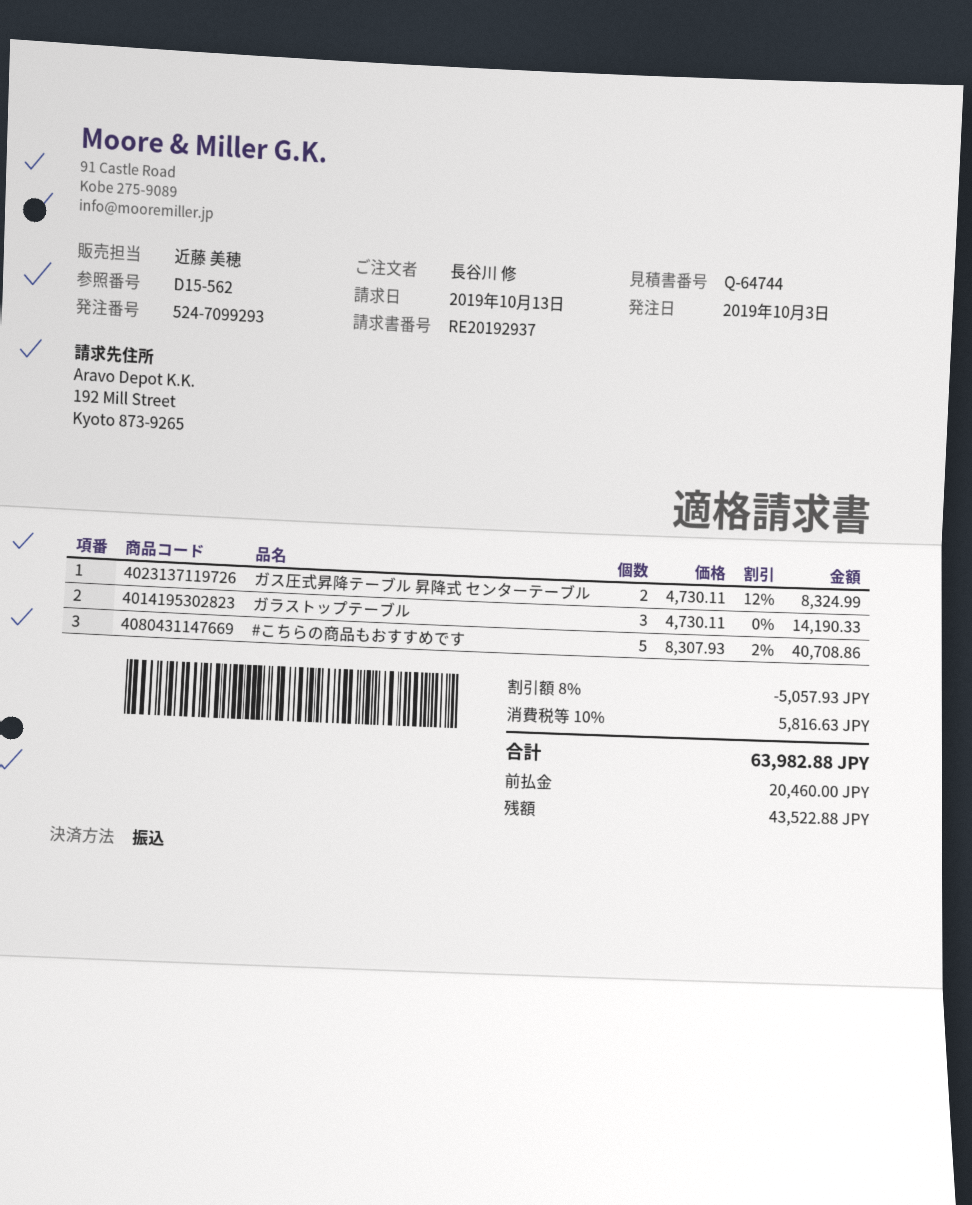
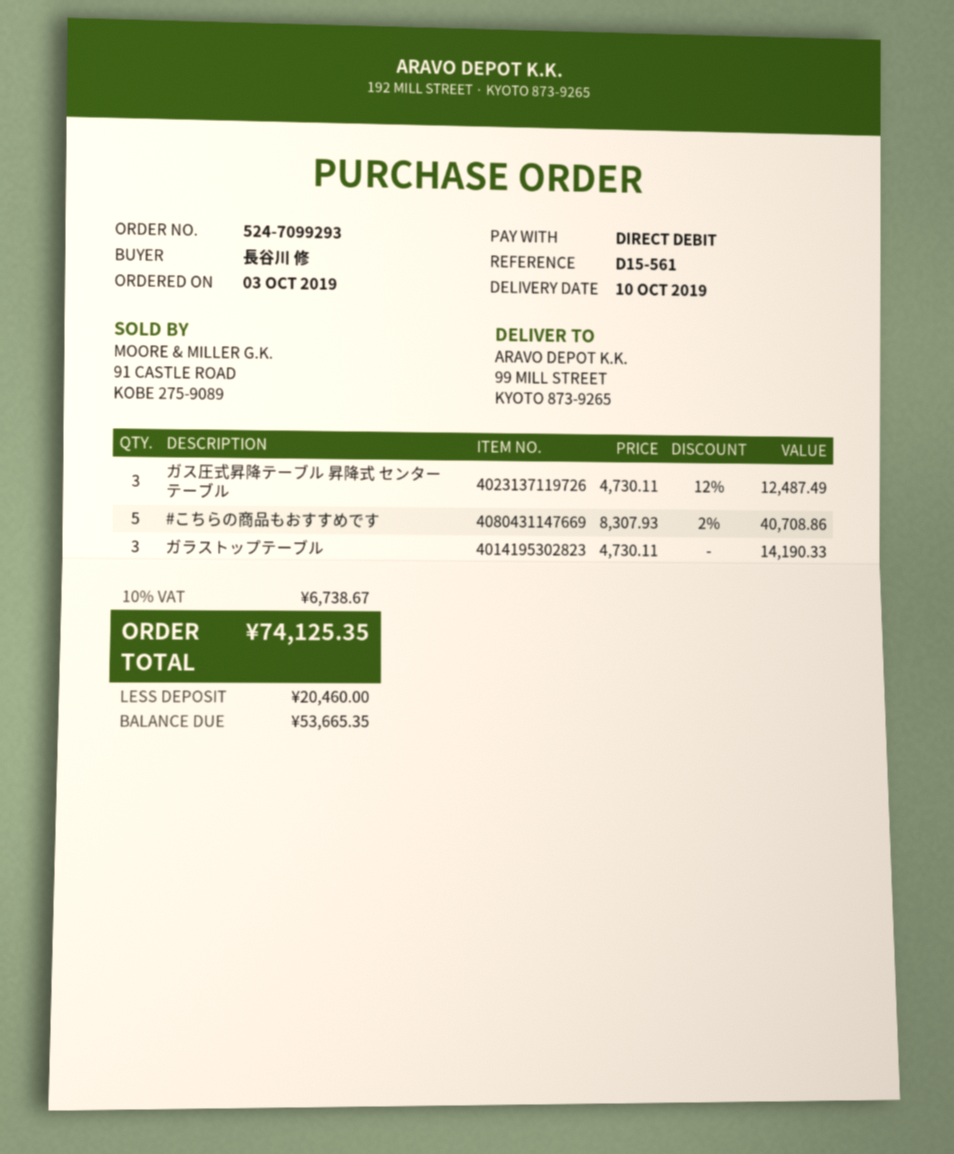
reference: D15-562 -> D15-561
payment method: bank transfer -> direct debit
ガス圧式昇降テーブル 昇降式 センターテーブル: 2 x 4730.11 - 12% = 8324.99 -> 3 x 4730.11 - 12% = 12487.49
discount: 8% = 5057.93 -> none
tax: 10% = 5816.63 -> 10% = 6738.67
total: 63982.88 -> 74125.35
balance: 43522.88 -> 53665.35

